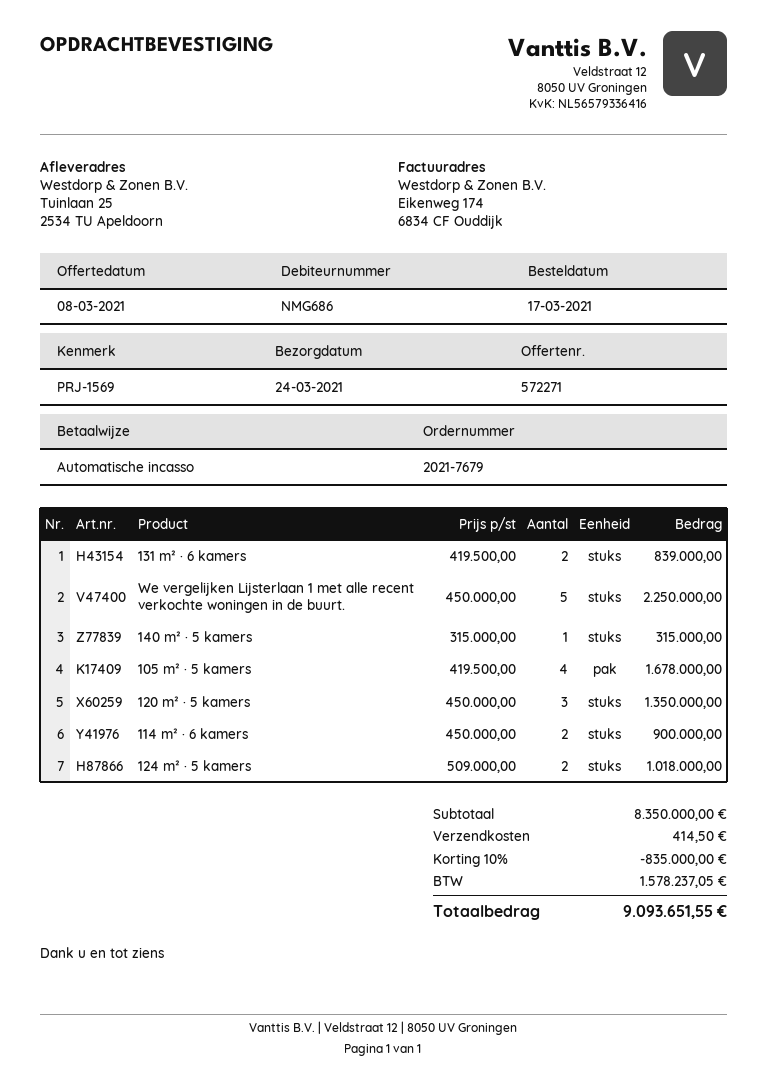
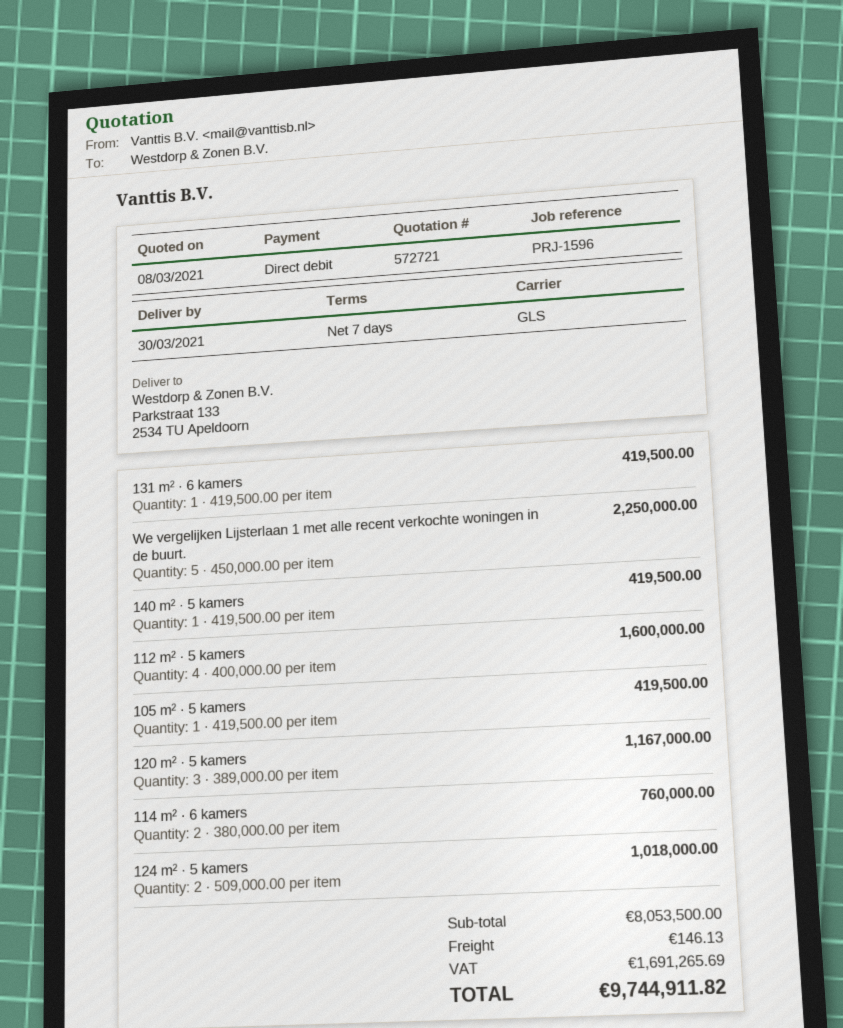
quote number: 572271 -> 572721
delivery date: 2021-03-24 -> 2021-03-30
reference: PRJ-1569 -> PRJ-1596
ship to: Tuinlaan 25, 2534 TU Apeldoorn -> Parkstraat 133, 2534 TU Apeldoorn
131 m² · 6 kamers: 2 x 419500.00 = 839000.00 -> 1 x 419500.00 = 419500.00
140 m² · 5 kamers: 1 x 315000.00 = 315000.00 -> 1 x 419500.00 = 419500.00
105 m² · 5 kamers: 4 x 419500.00 = 1678000.00 -> 1 x 419500.00 = 419500.00
120 m² · 5 kamers: 3 x 450000.00 = 1350000.00 -> 3 x 389000.00 = 1167000.00
114 m² · 6 kamers: 2 x 450000.00 = 900000.00 -> 2 x 380000.00 = 760000.00
112 m² · 5 kamers: none -> 4 x 400000.00 = 1600000.00
subtotal: 8350000.00 -> 8053500.00
discount: 10% = 835000.00 -> none
shipping: 414.50 -> 146.13
tax: 1578237.05 -> 1691265.69
total: 9093651.55 -> 9744911.82

